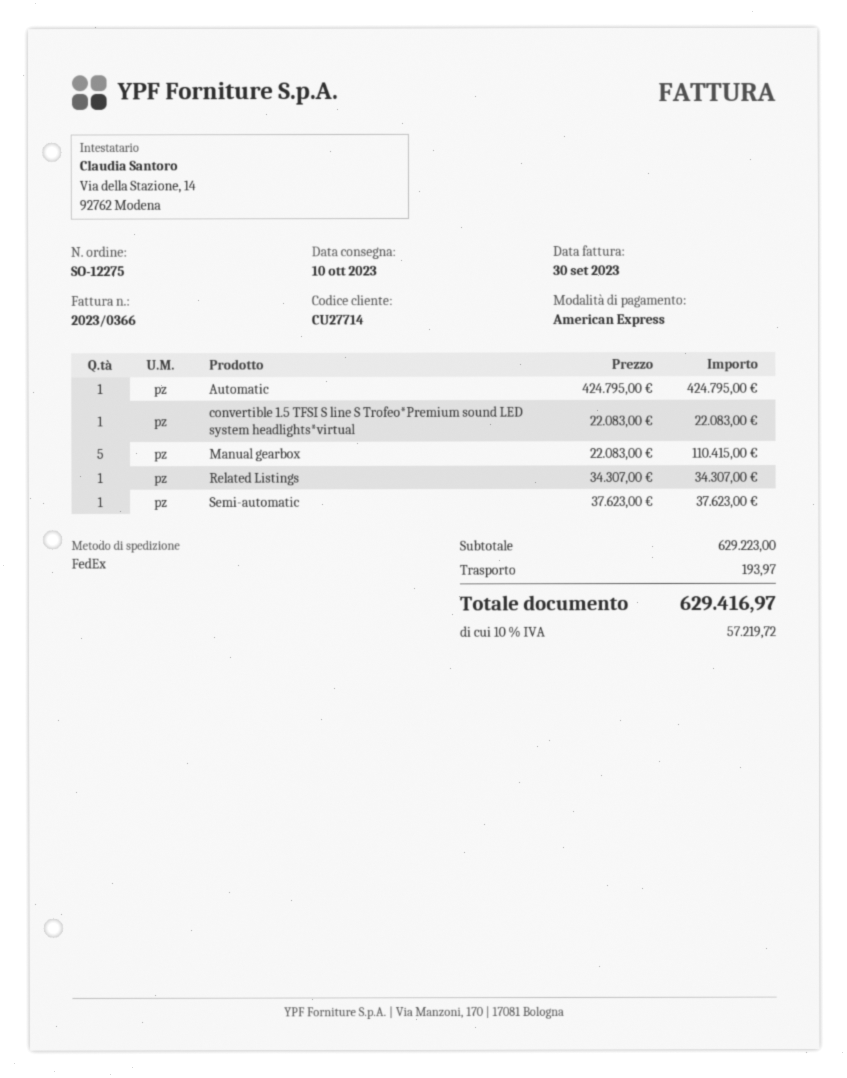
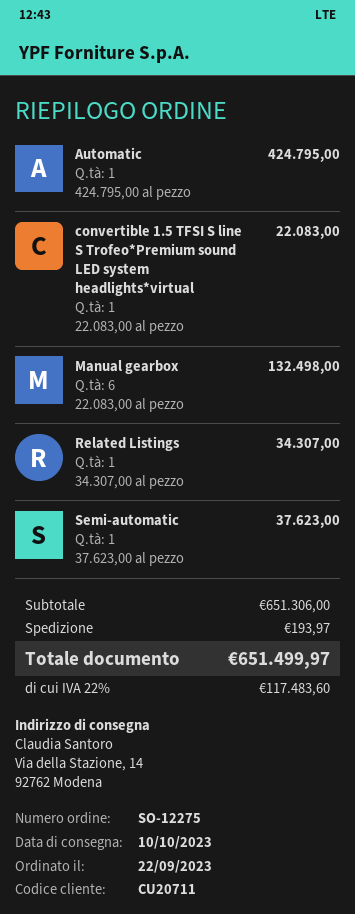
customer number: CU27714 -> CU20711
Manual gearbox: 5 x 22083.00 = 110415.00 -> 6 x 22083.00 = 132498.00
subtotal: 629223.00 -> 651306.00
tax: 10% = 57219.72 -> 22% = 117483.60
total: 629416.97 -> 651499.97

